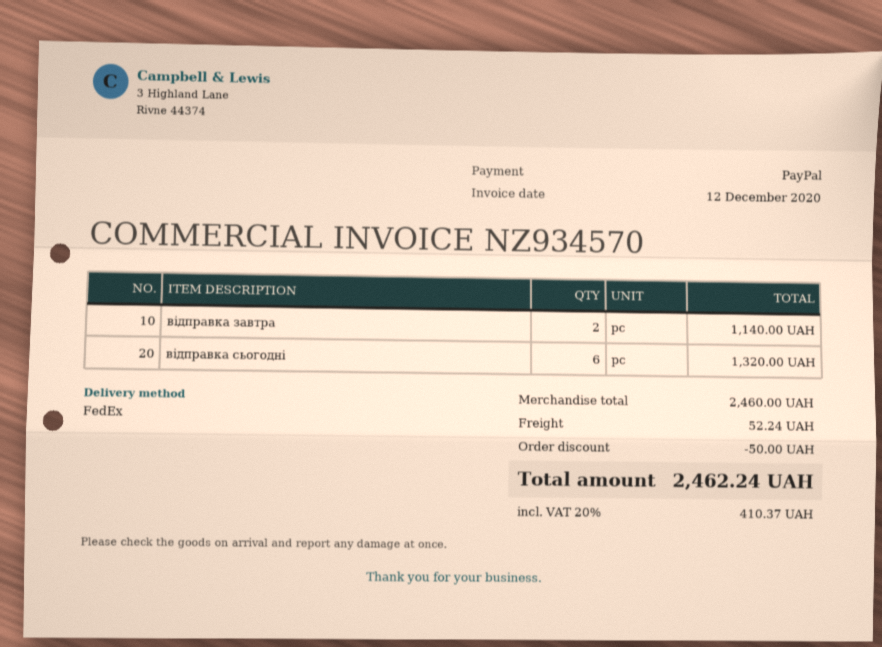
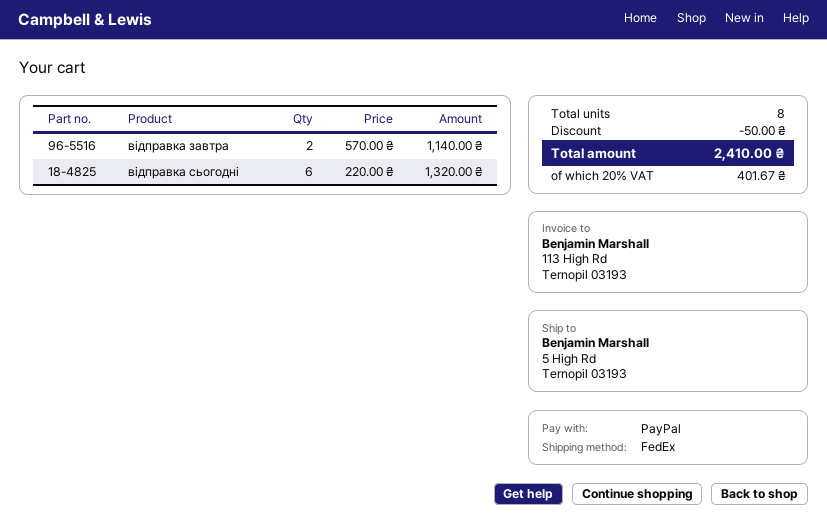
shipping: 52.24 -> none
tax: 20% = 410.37 -> 20% = 401.67
total: 2462.24 -> 2410.00

